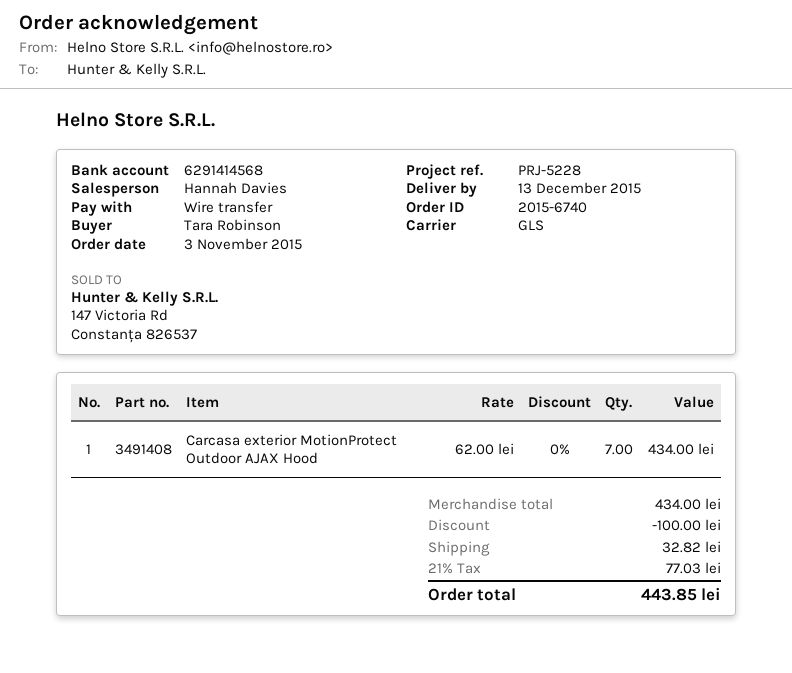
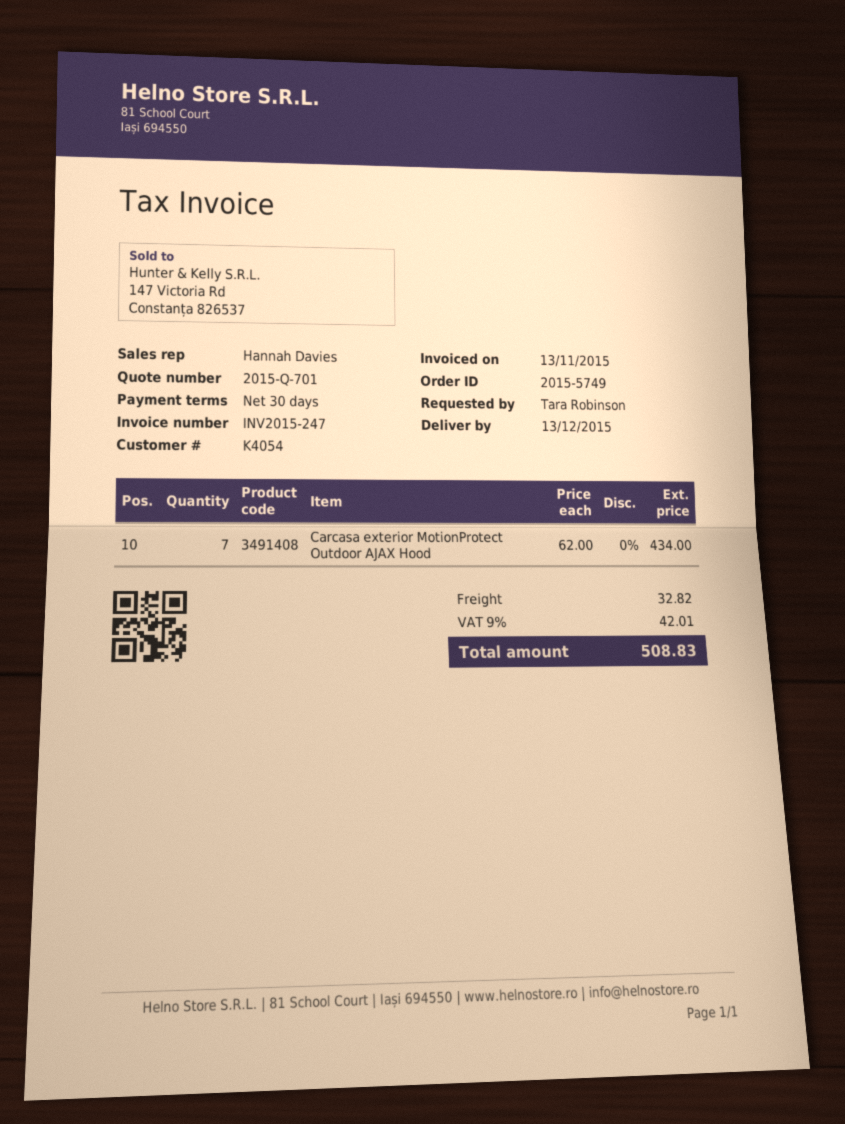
order number: 2015-6740 -> 2015-5749
discount: 100.00 -> none
tax: 21% = 77.03 -> 9% = 42.01
total: 443.85 -> 508.83

